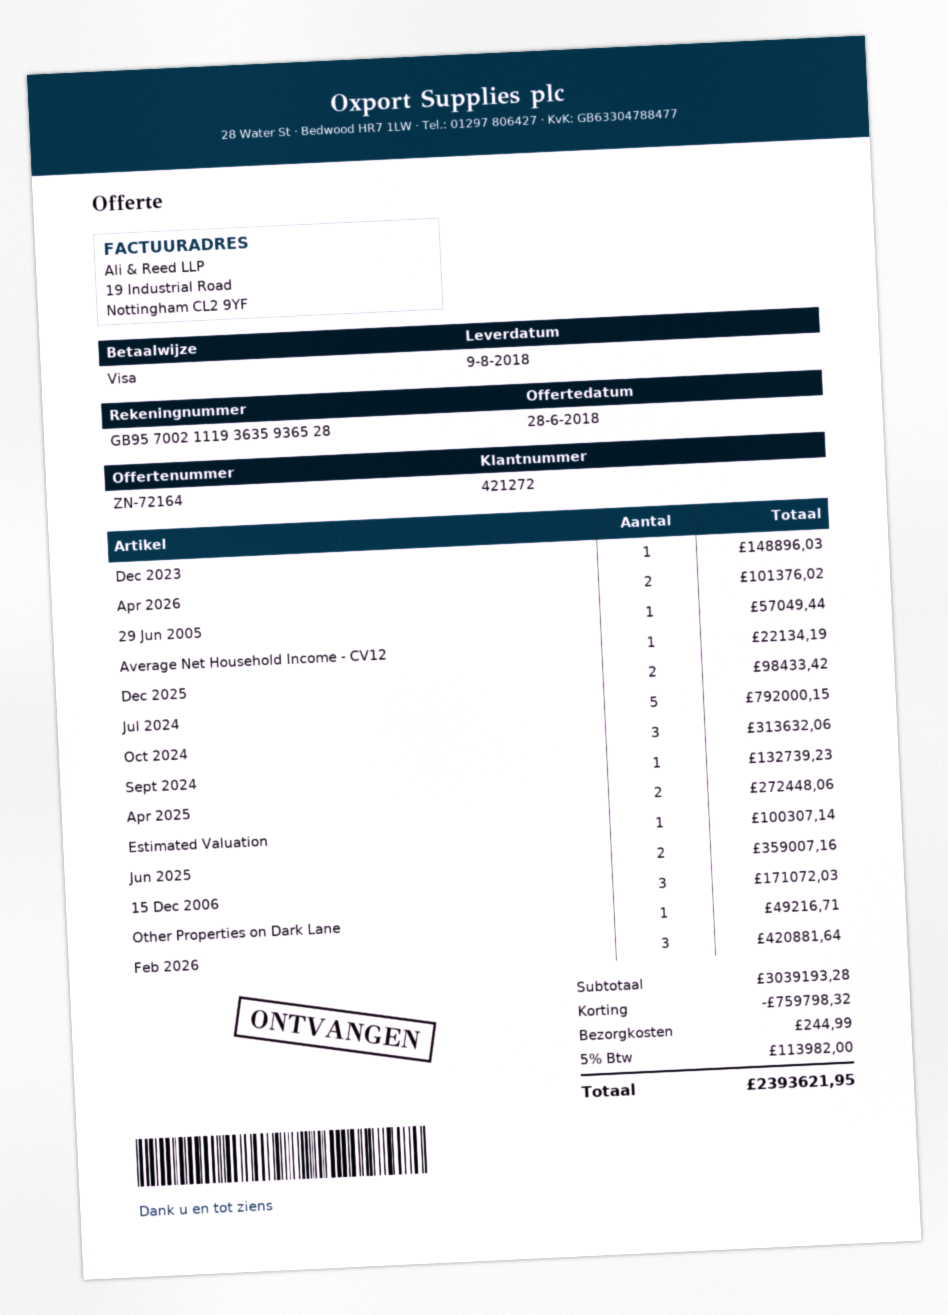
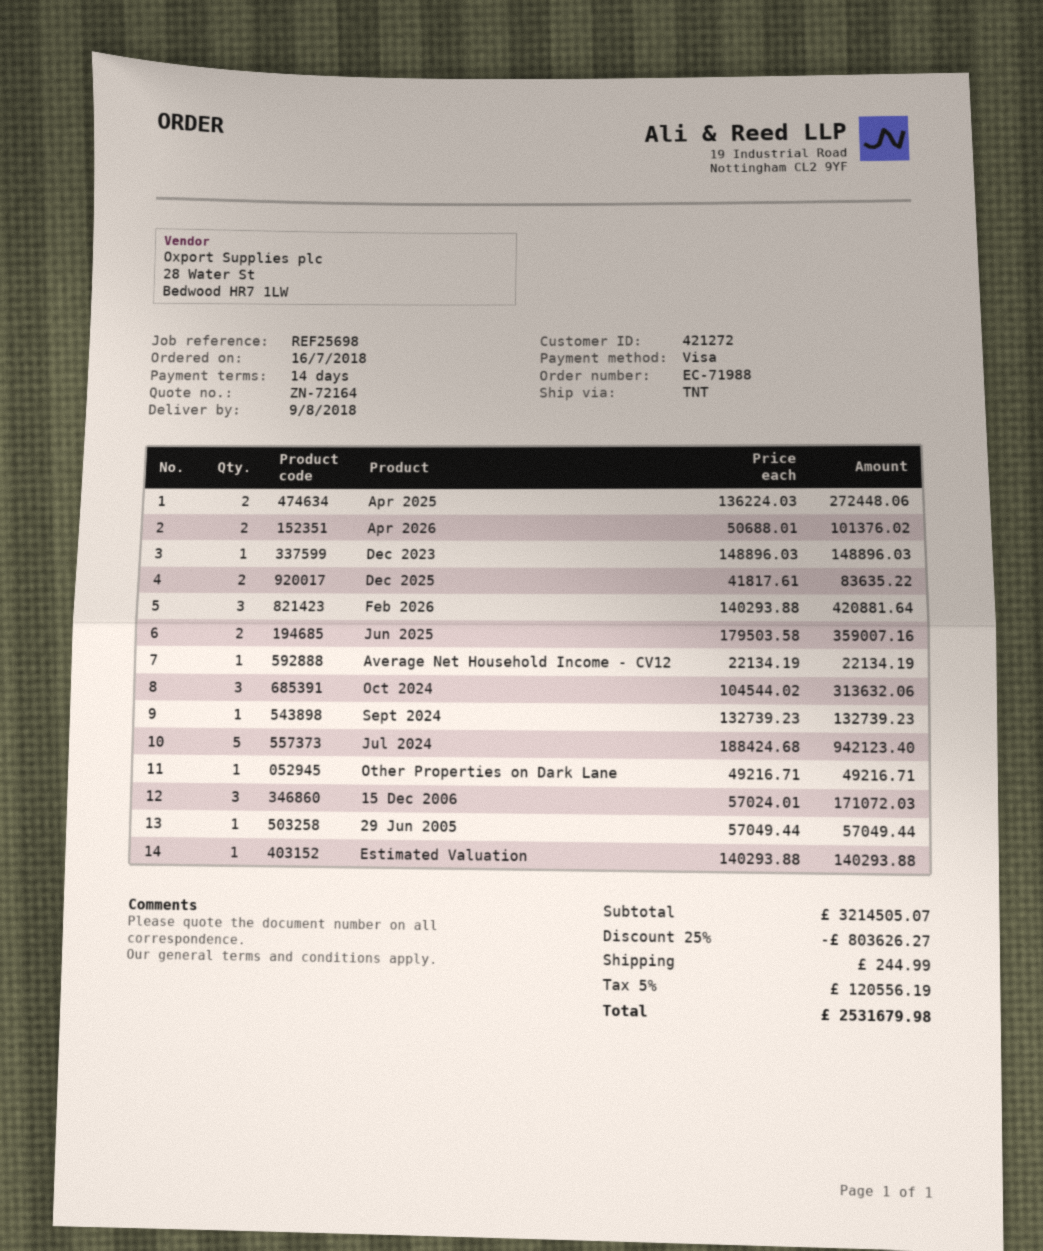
Dec 2025: 2 for 98433.42 -> 2 for 83635.22
Jul 2024: 5 for 792000.15 -> 5 for 942123.40
Estimated Valuation: 1 for 100307.14 -> 1 for 140293.88
subtotal: 3039193.28 -> 3214505.07
discount: 759798.32 -> 803626.27
tax: 5% = 113982.00 -> 5% = 120556.19
total: 2393621.95 -> 2531679.98

